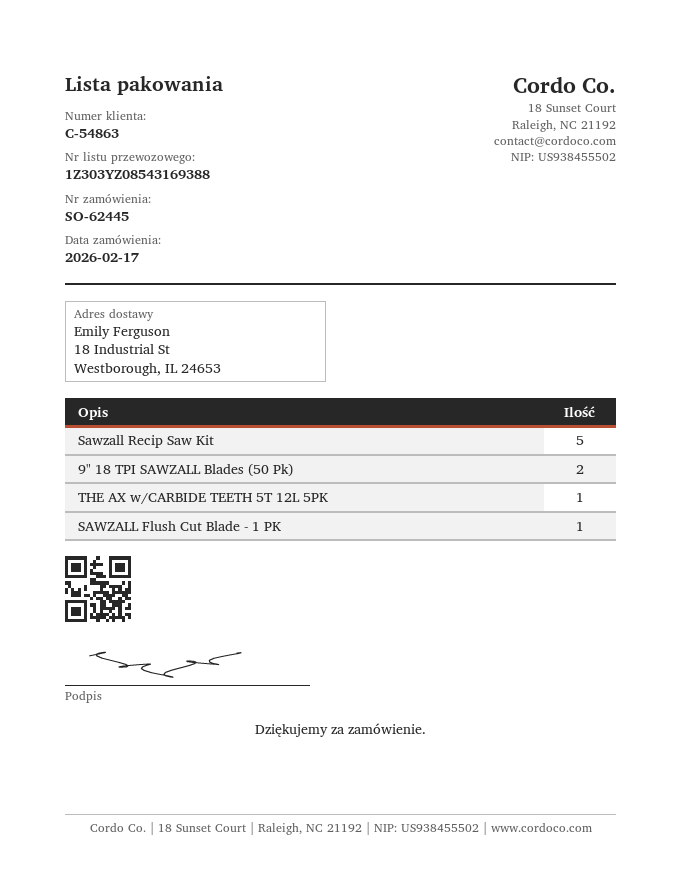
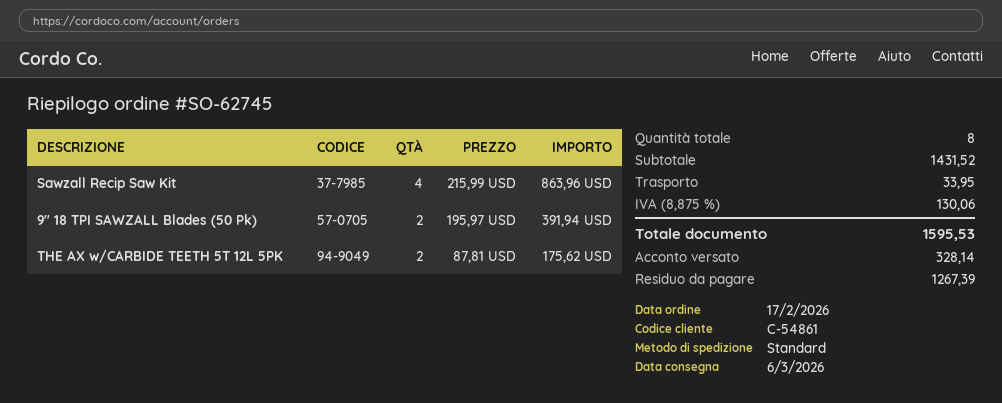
order number: SO-62445 -> SO-62745
customer number: C-54863 -> C-54861
Sawzall Recip Saw Kit: 5 -> 4
THE AX w/CARBIDE TEETH 5T 12L 5PK: 1 -> 2
SAWZALL Flush Cut Blade - 1 PK: 1 -> none

